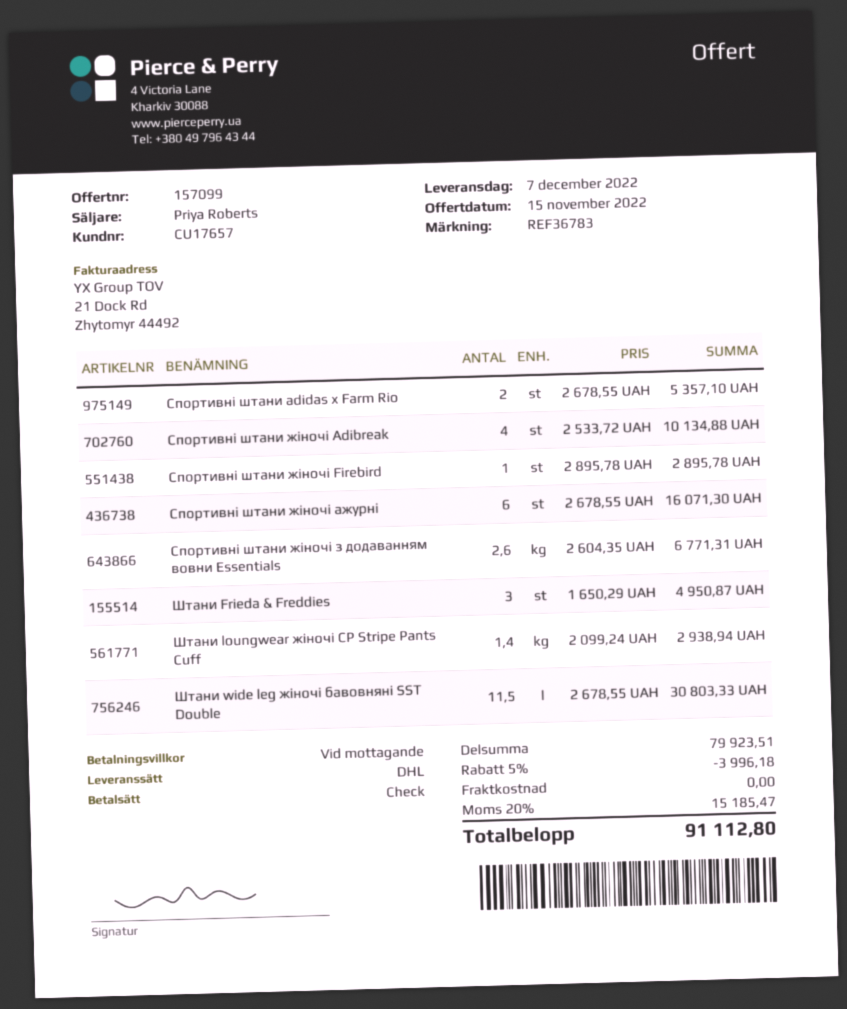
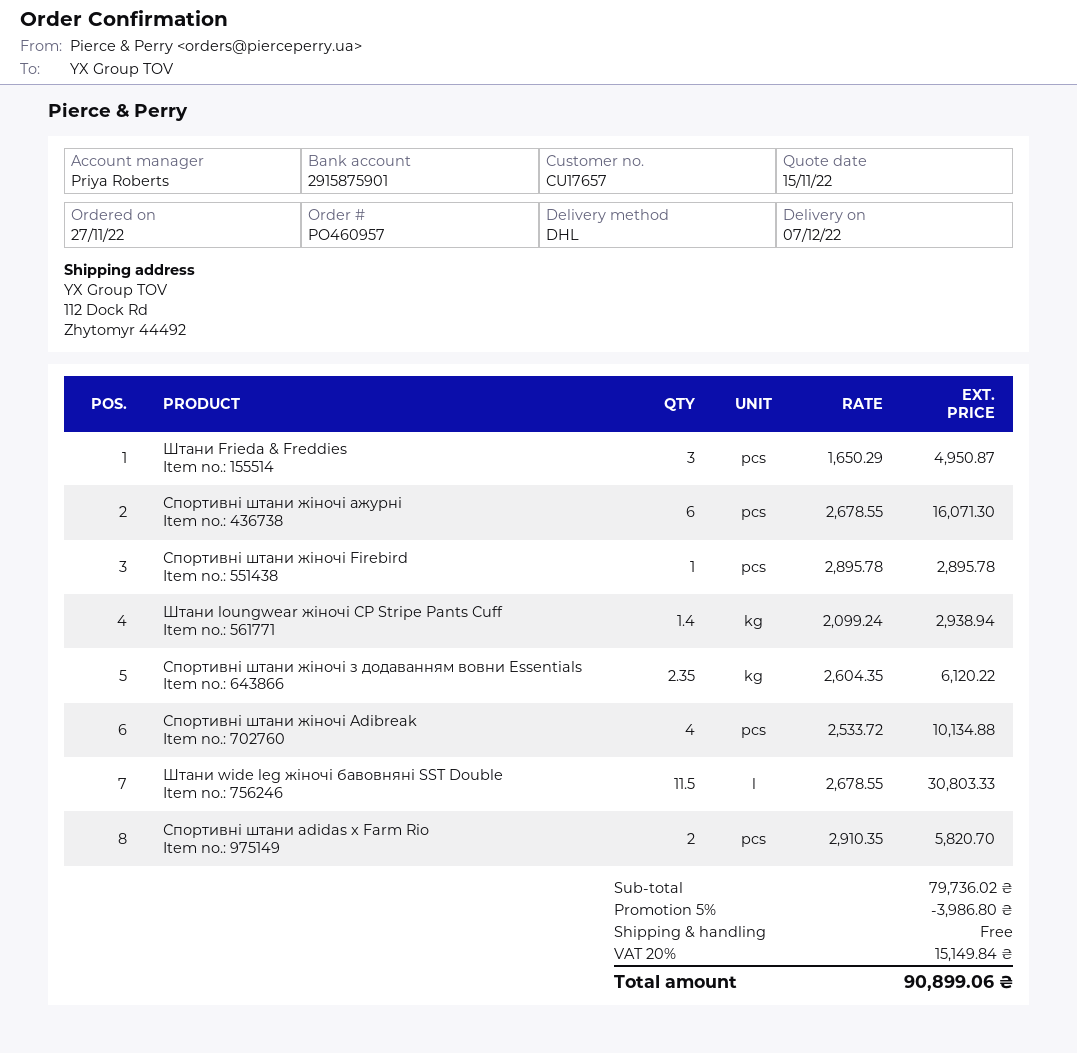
Спортивні штани adidas x Farm Rio: 2 x 2678.55 = 5357.10 -> 2 x 2910.35 = 5820.70
Спортивні штани жіночі з додаванням вовни Essentials: 2.6 x 2604.35 = 6771.31 -> 2.35 x 2604.35 = 6120.22
subtotal: 79923.51 -> 79736.02
discount: 5% = 3996.18 -> 5% = 3986.80
tax: 20% = 15185.47 -> 20% = 15149.84
total: 91112.80 -> 90899.06

